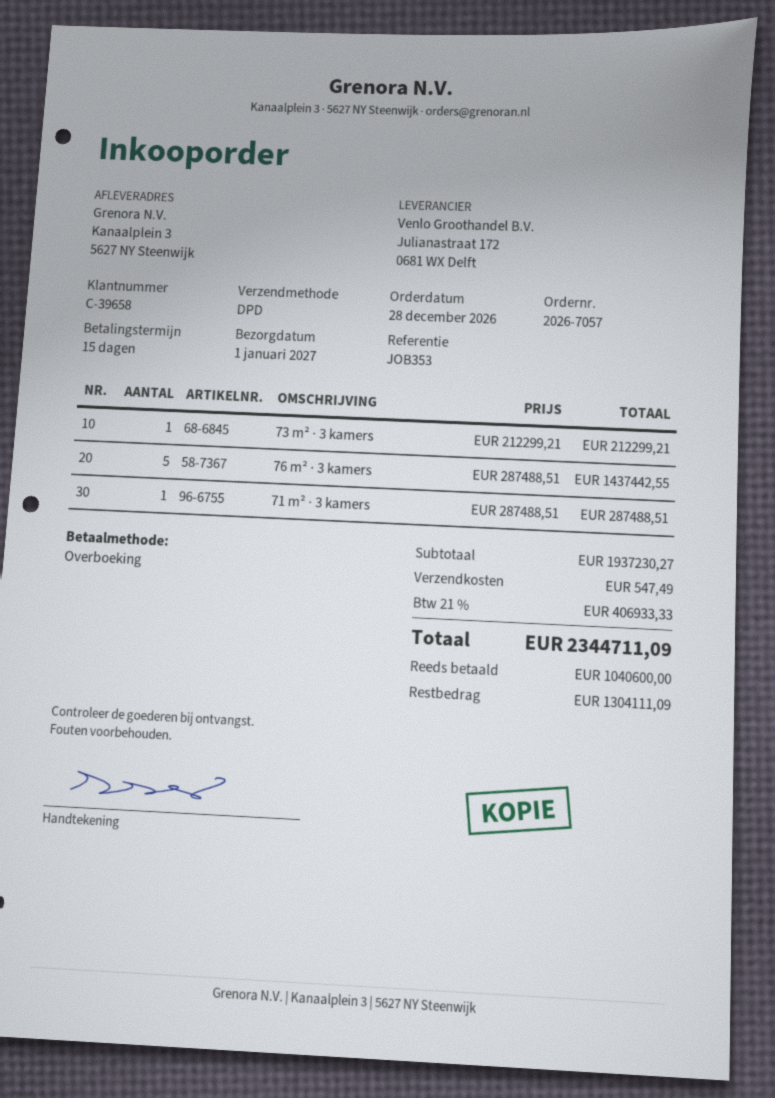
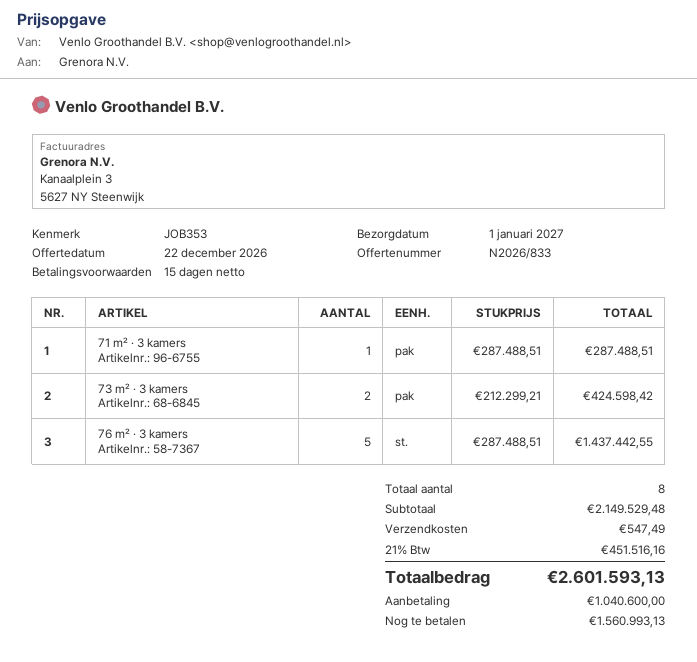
73 m² · 3 kamers: 1 x 212299.21 = 212299.21 -> 2 x 212299.21 = 424598.42
subtotal: 1937230.27 -> 2149529.48
tax: 21% = 406933.33 -> 21% = 451516.16
total: 2344711.09 -> 2601593.13
balance: 1304111.09 -> 1560993.13

